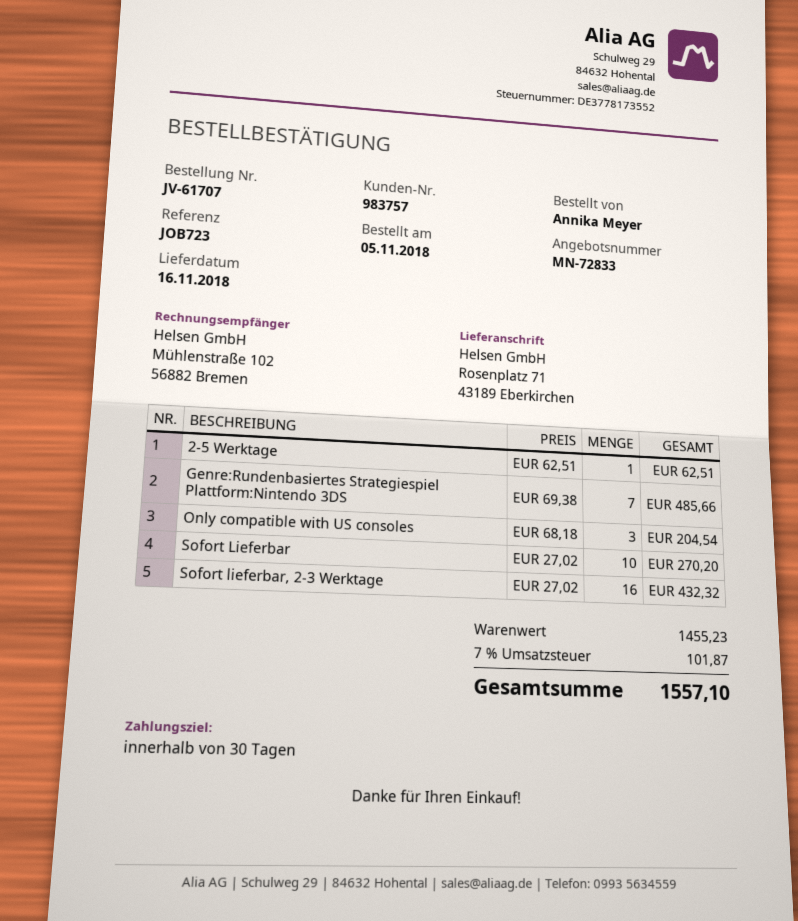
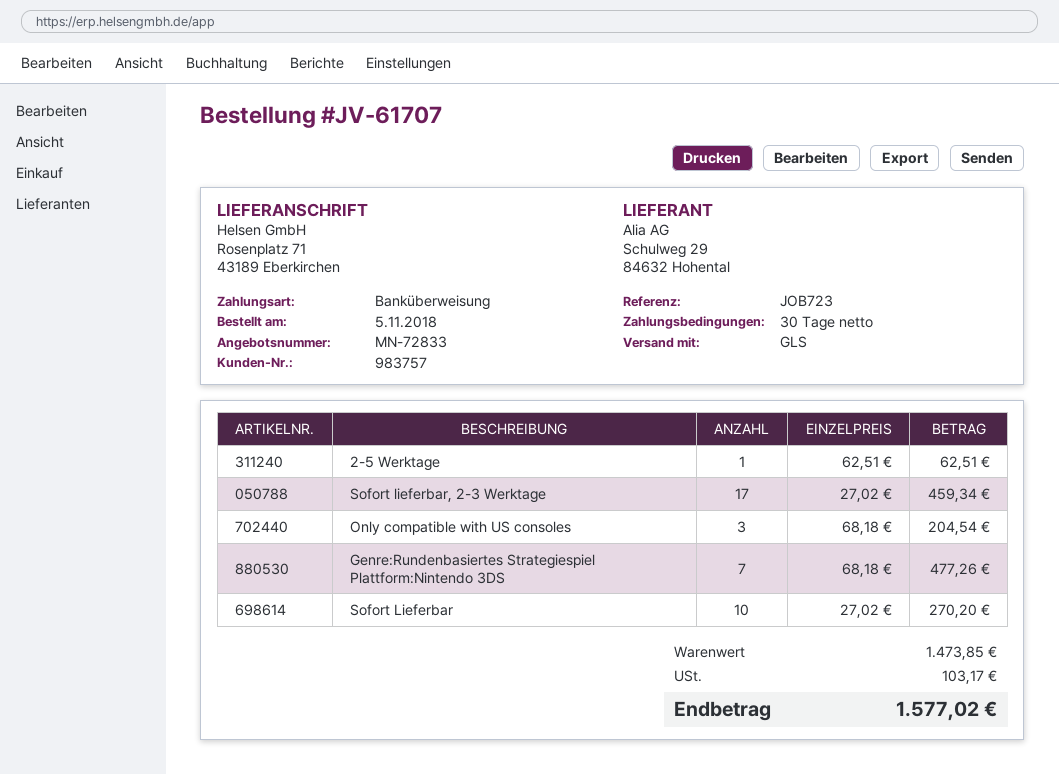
Genre:Rundenbasiertes Strategiespiel Plattform:Nintendo 3DS: 7 x 69.38 = 485.66 -> 7 x 68.18 = 477.26
Sofort lieferbar, 2-3 Werktage: 16 x 27.02 = 432.32 -> 17 x 27.02 = 459.34
subtotal: 1455.23 -> 1473.85
tax: 101.87 -> 103.17
total: 1557.10 -> 1577.02

